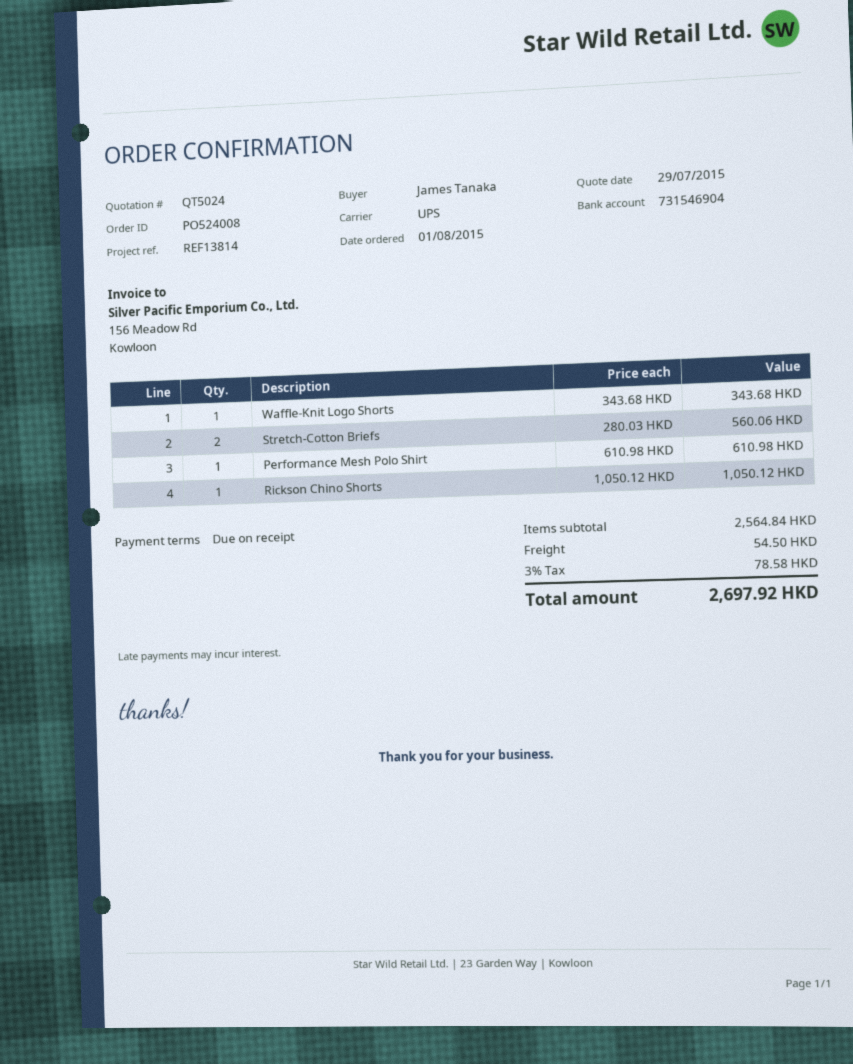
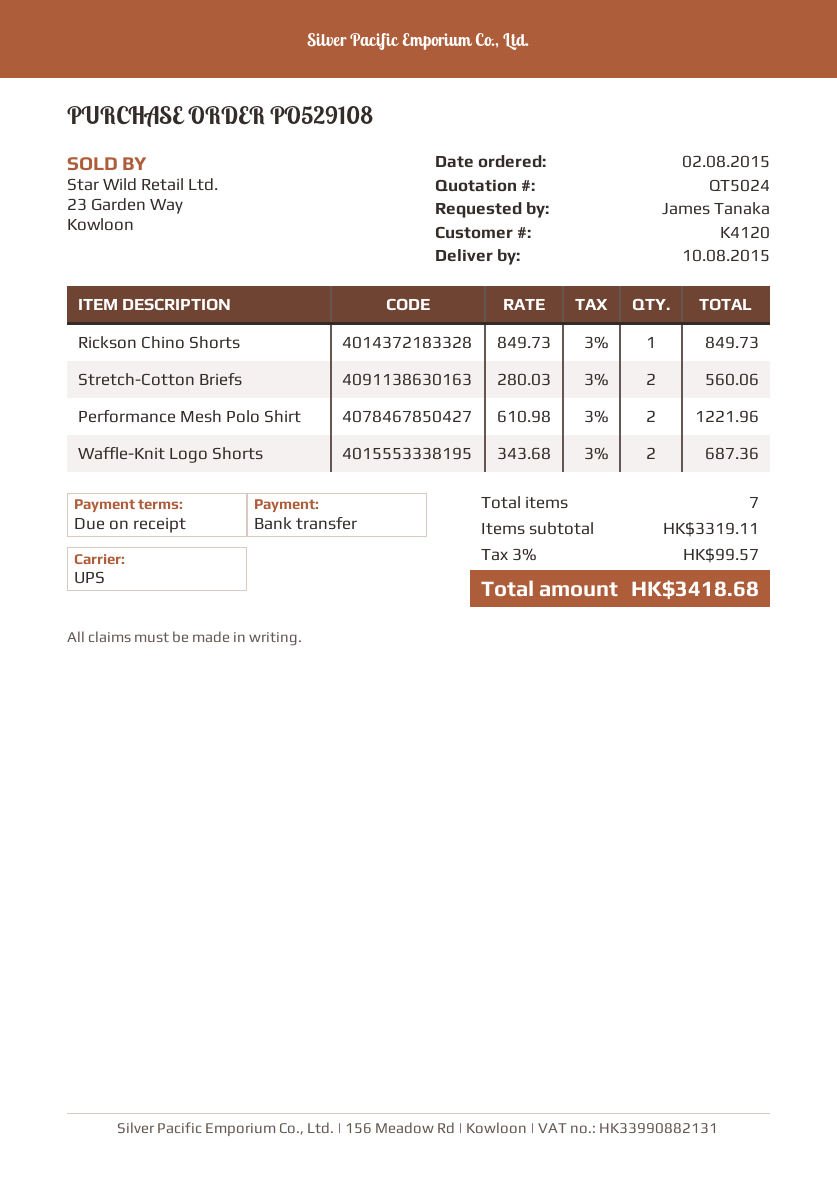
order number: PO524008 -> PO529108
order date: 2015-08-01 -> 2015-08-02
Waffle-Knit Logo Shorts: 1 x 343.68 = 343.68 -> 2 x 343.68 = 687.36
Performance Mesh Polo Shirt: 1 x 610.98 = 610.98 -> 2 x 610.98 = 1221.96
Rickson Chino Shorts: 1 x 1050.12 = 1050.12 -> 1 x 849.73 = 849.73
subtotal: 2564.84 -> 3319.11
shipping: 54.50 -> none
tax: 3% = 78.58 -> 3% = 99.57
total: 2697.92 -> 3418.68

